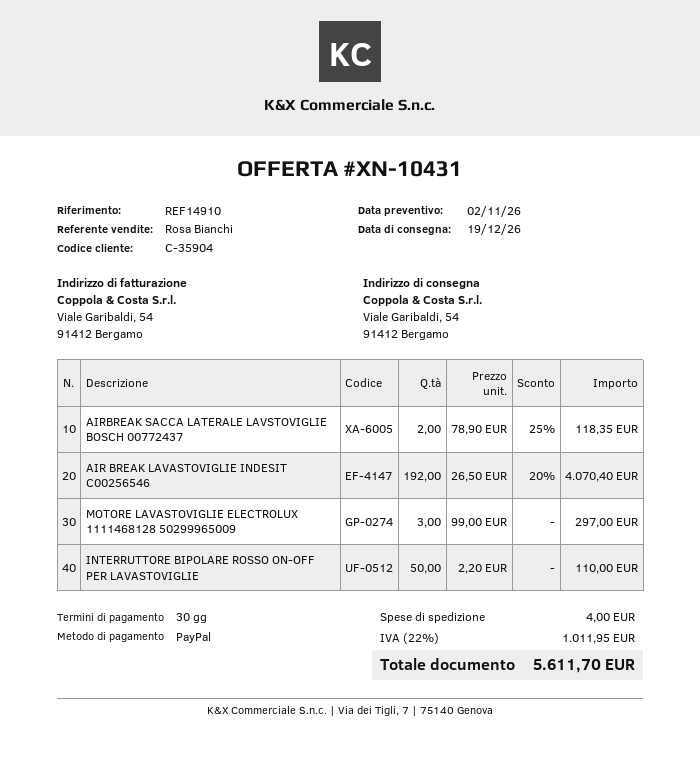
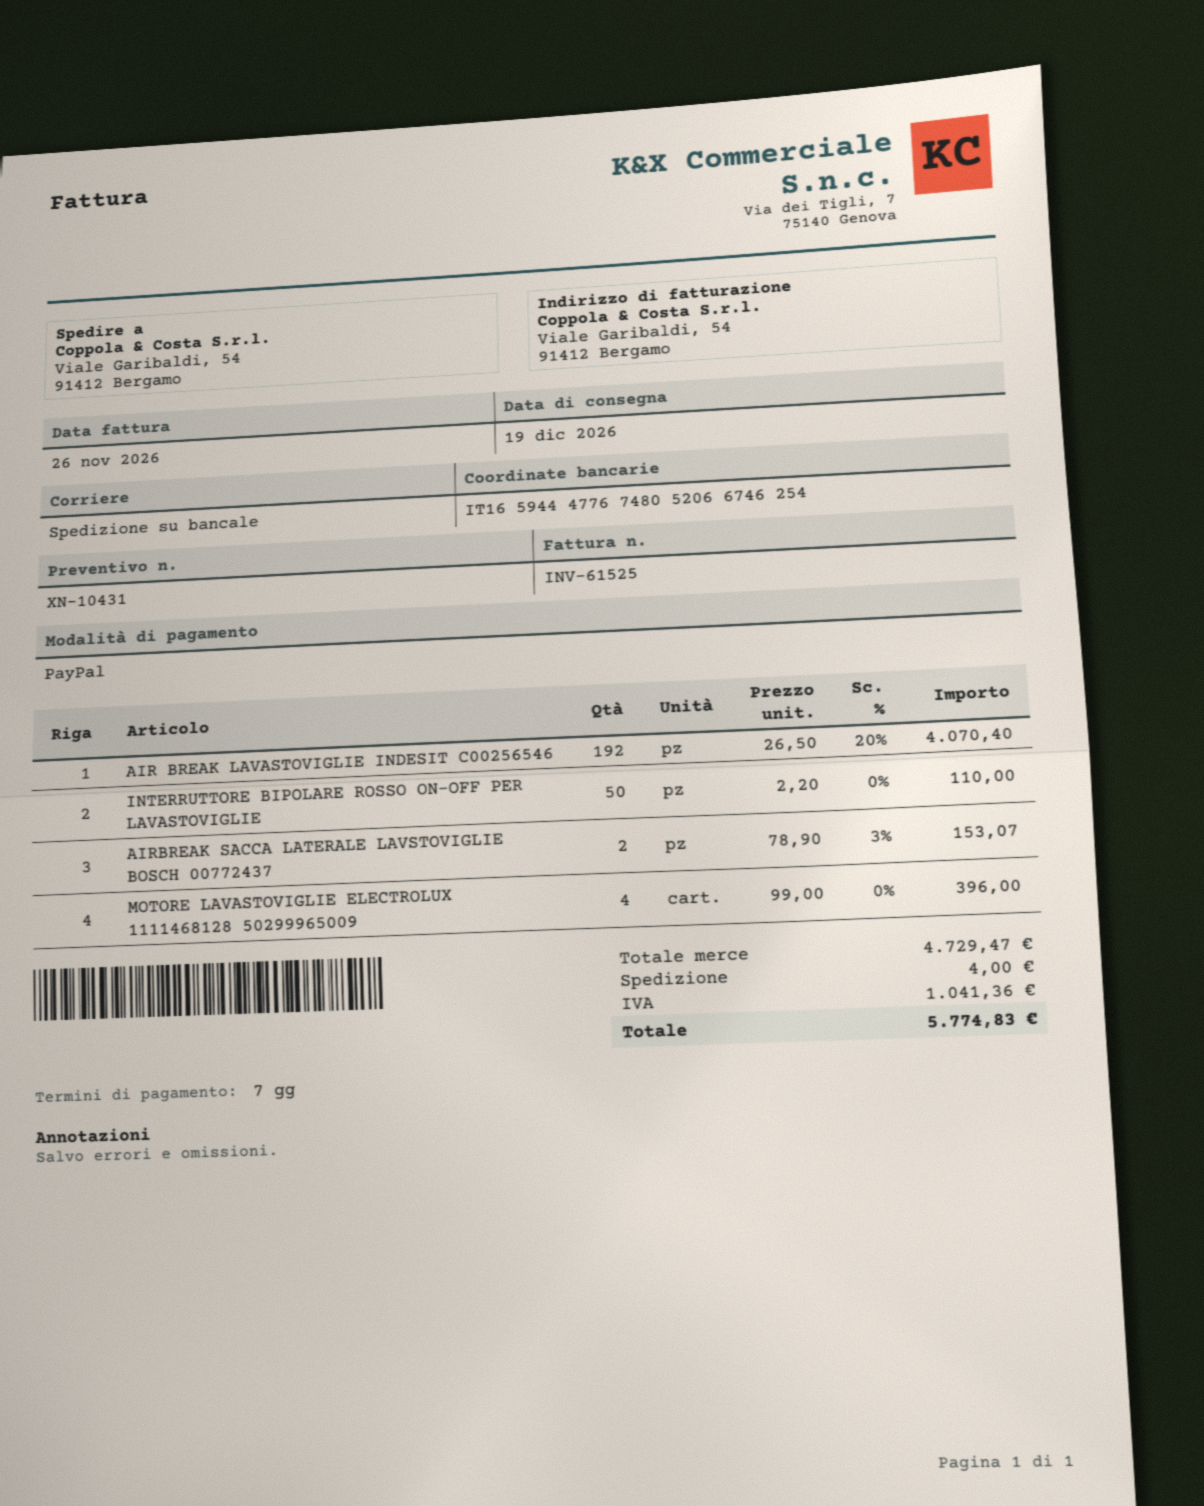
payment terms: 30 days -> 7 days
AIRBREAK SACCA LATERALE LAVSTOVIGLIE BOSCH 00772437: 2 x 78.90 - 25% = 118.35 -> 2 x 78.90 - 3% = 153.07
MOTORE LAVASTOVIGLIE ELECTROLUX 1111468128 50299965009: 3 x 99.00 = 297.00 -> 4 x 99.00 = 396.00
tax: 1011.95 -> 1041.36
total: 5611.70 -> 5774.83

